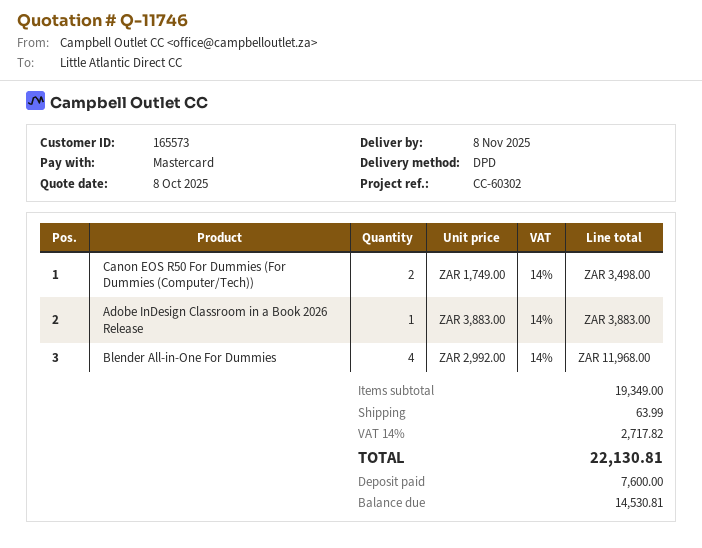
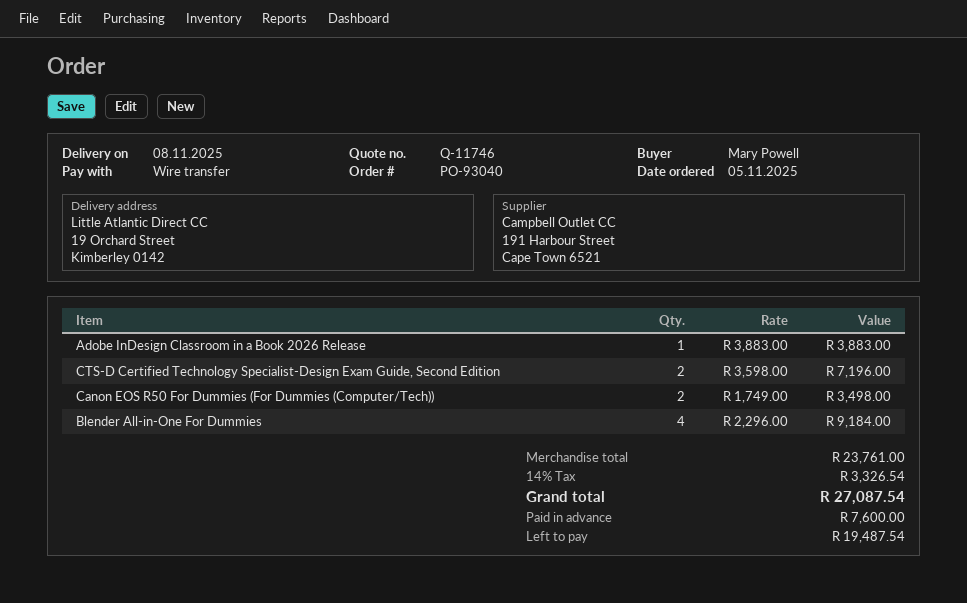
payment method: Mastercard -> bank transfer
Blender All-in-One For Dummies: 4 x 2992.00 = 11968.00 -> 4 x 2296.00 = 9184.00
CTS-D Certified Technology Specialist-Design Exam Guide, Second Edition: none -> 2 x 3598.00 = 7196.00
subtotal: 19349.00 -> 23761.00
shipping: 63.99 -> none
tax: 14% = 2717.82 -> 14% = 3326.54
total: 22130.81 -> 27087.54
balance: 14530.81 -> 19487.54

